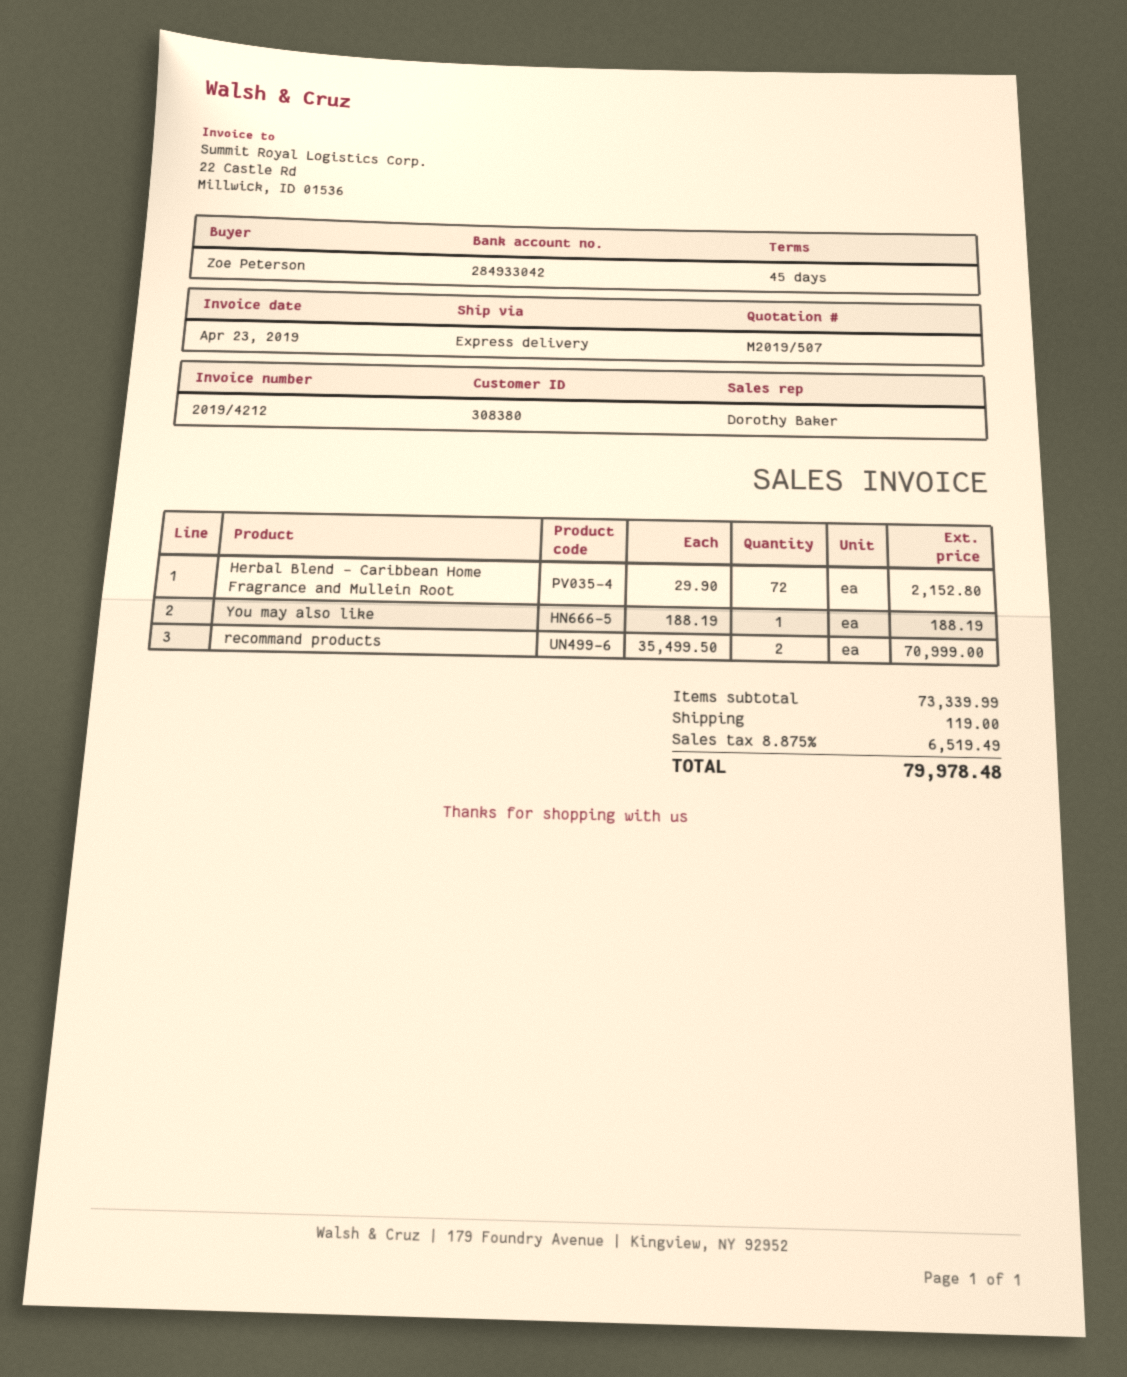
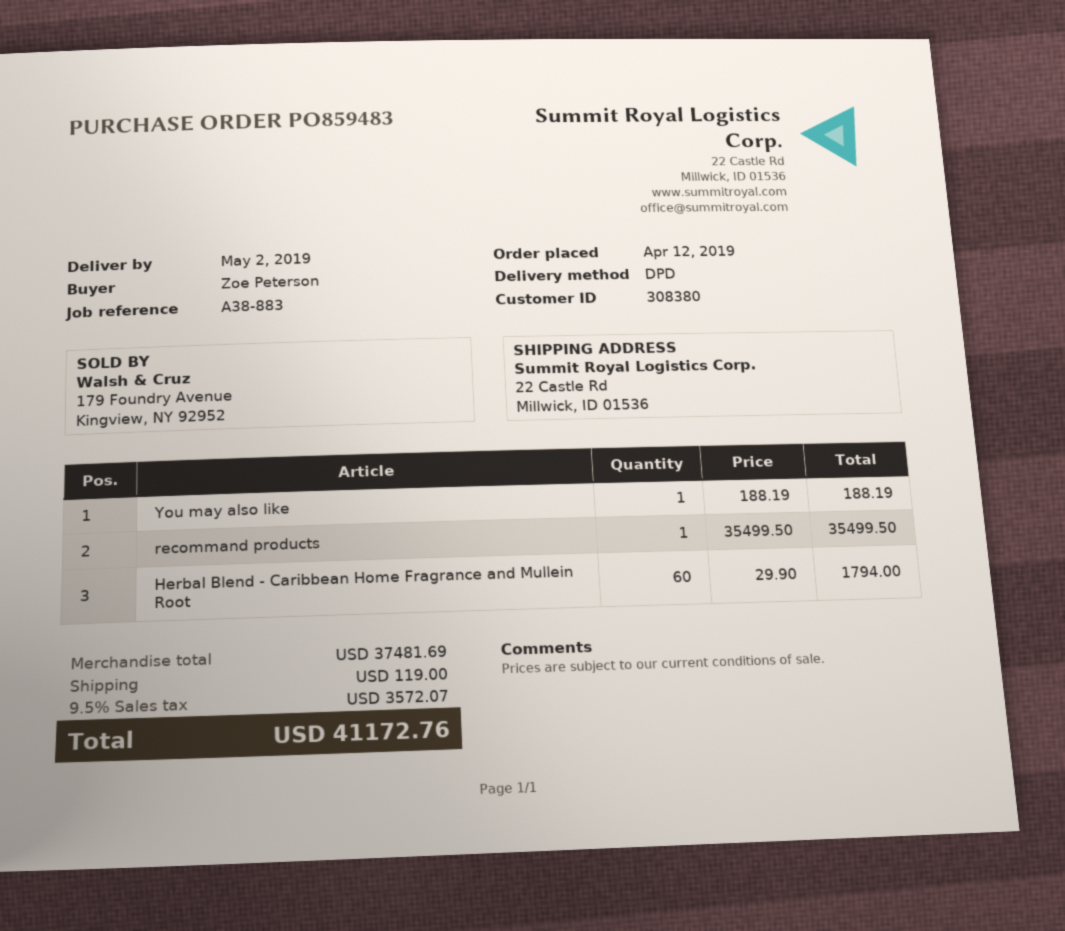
shipping method: express -> DPD
Herbal Blend - Caribbean Home Fragrance and Mullein Root: 72 x 29.90 = 2152.80 -> 60 x 29.90 = 1794.00
recommand products: 2 x 35499.50 = 70999.00 -> 1 x 35499.50 = 35499.50
subtotal: 73339.99 -> 37481.69
tax: 8.875% = 6519.49 -> 9.5% = 3572.07
total: 79978.48 -> 41172.76

